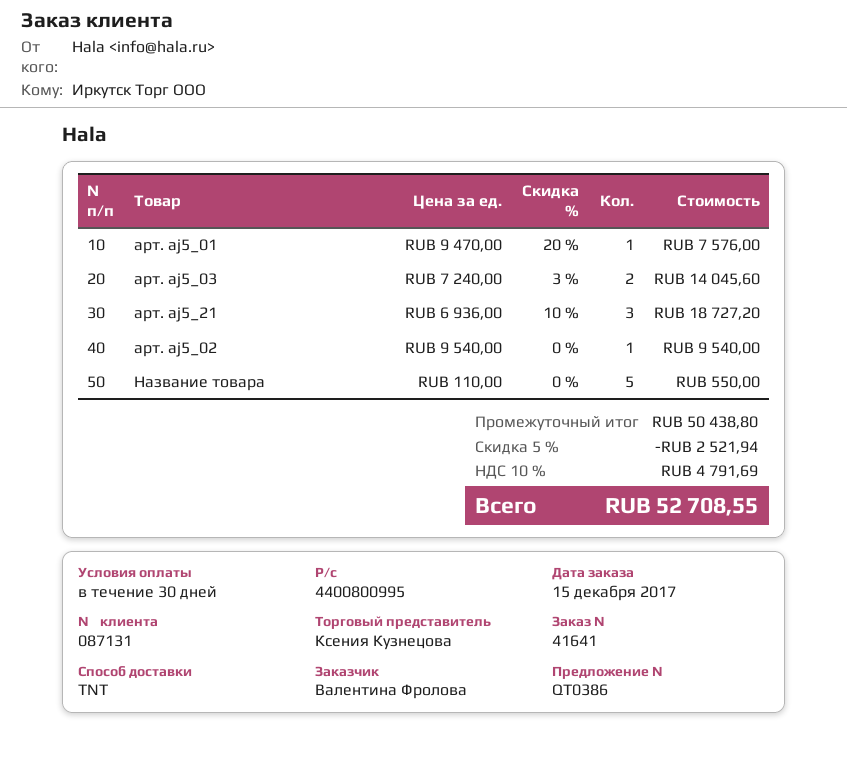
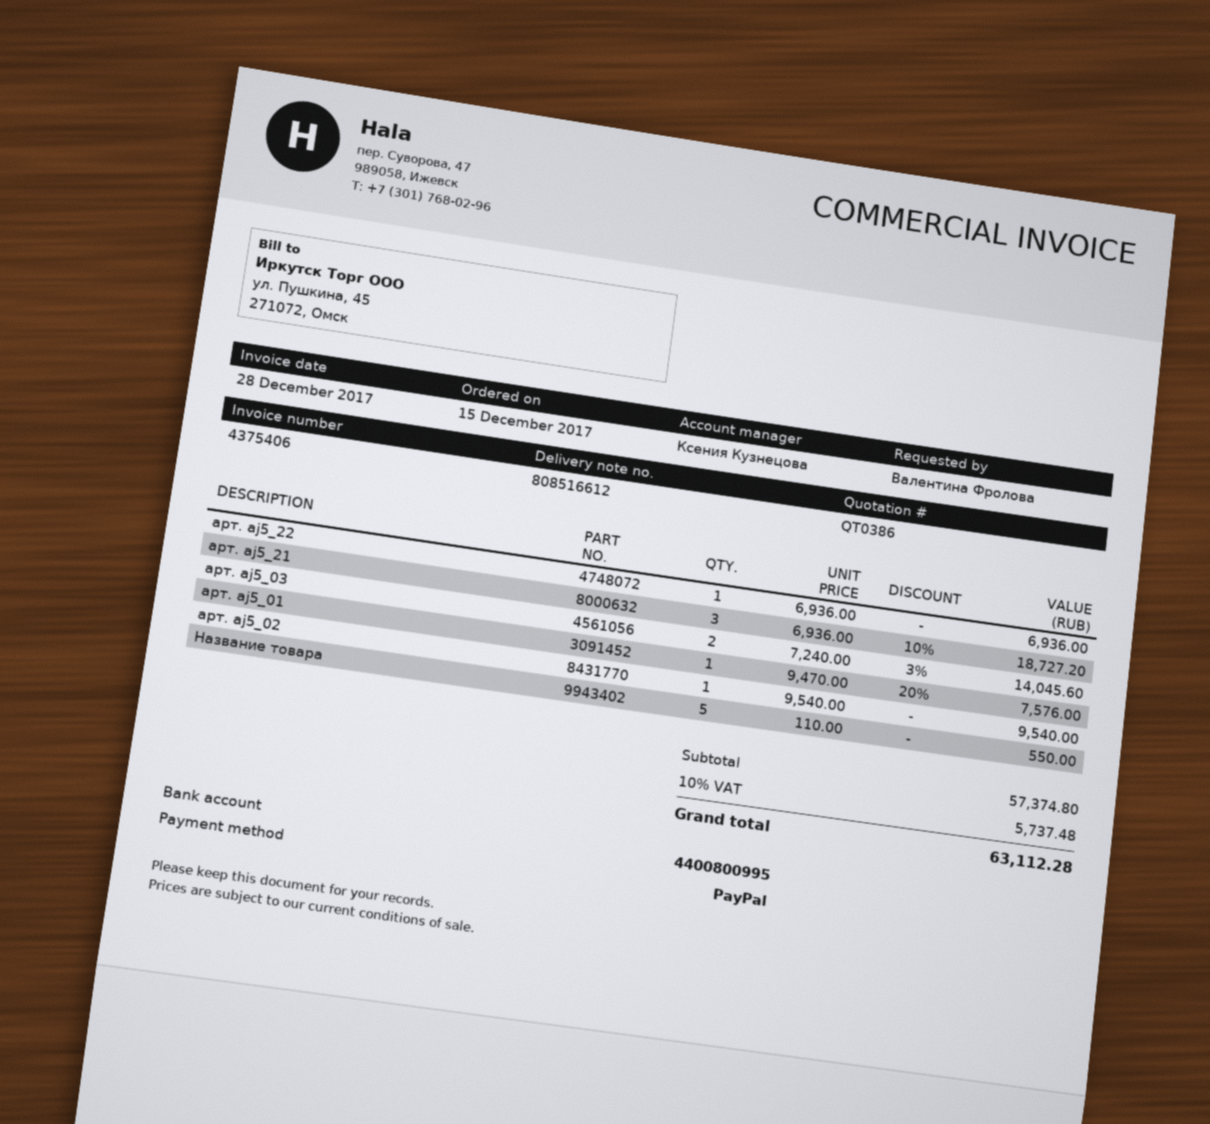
арт. aj5_22: none -> 1 x 6936.00 = 6936.00
subtotal: 50438.80 -> 57374.80
discount: 5% = 2521.94 -> none
tax: 10% = 4791.69 -> 10% = 5737.48
total: 52708.55 -> 63112.28

